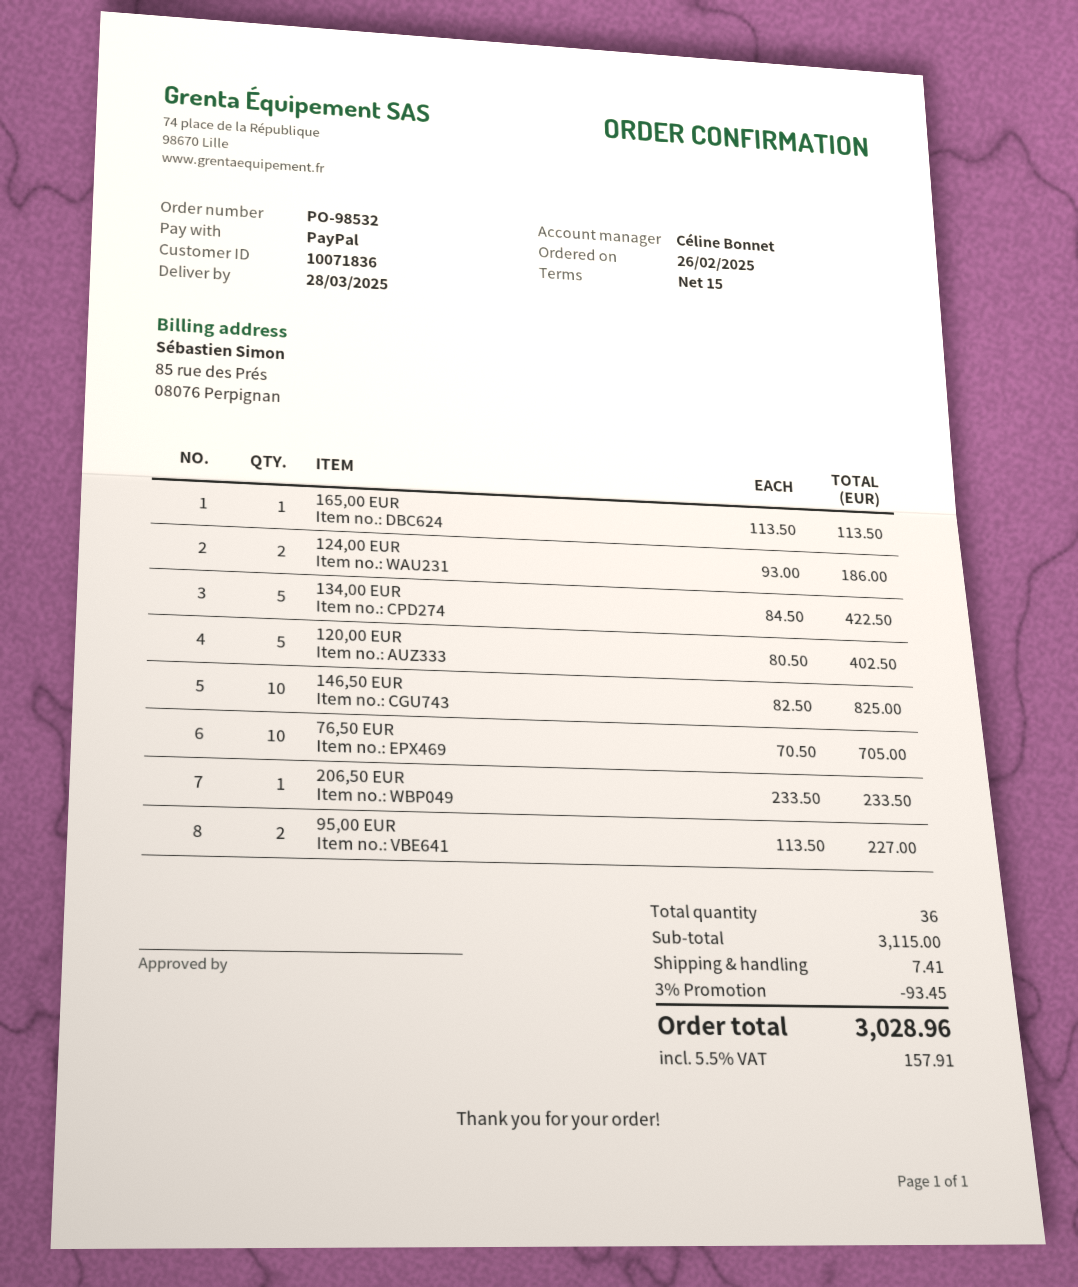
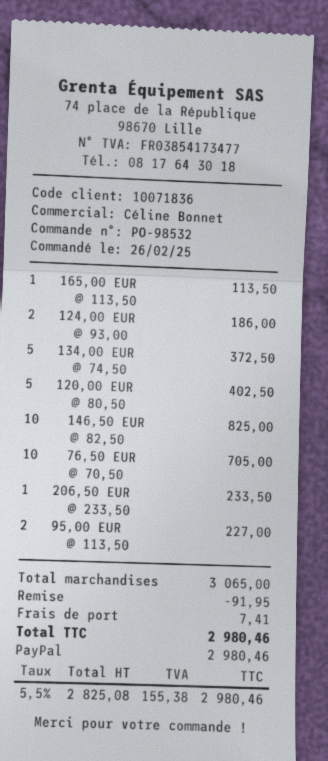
134,00 EUR: 5 x 84.50 = 422.50 -> 5 x 74.50 = 372.50
subtotal: 3115.00 -> 3065.00
discount: 93.45 -> 91.95
tax: 5.5% = 157.91 -> 5.5% = 155.38
total: 3028.96 -> 2980.46

